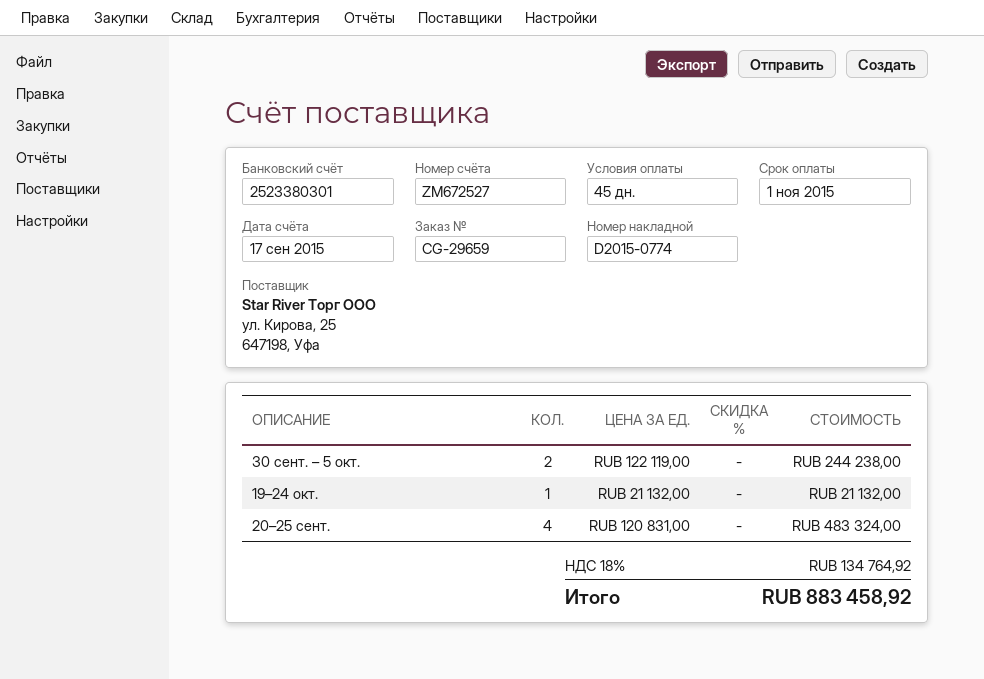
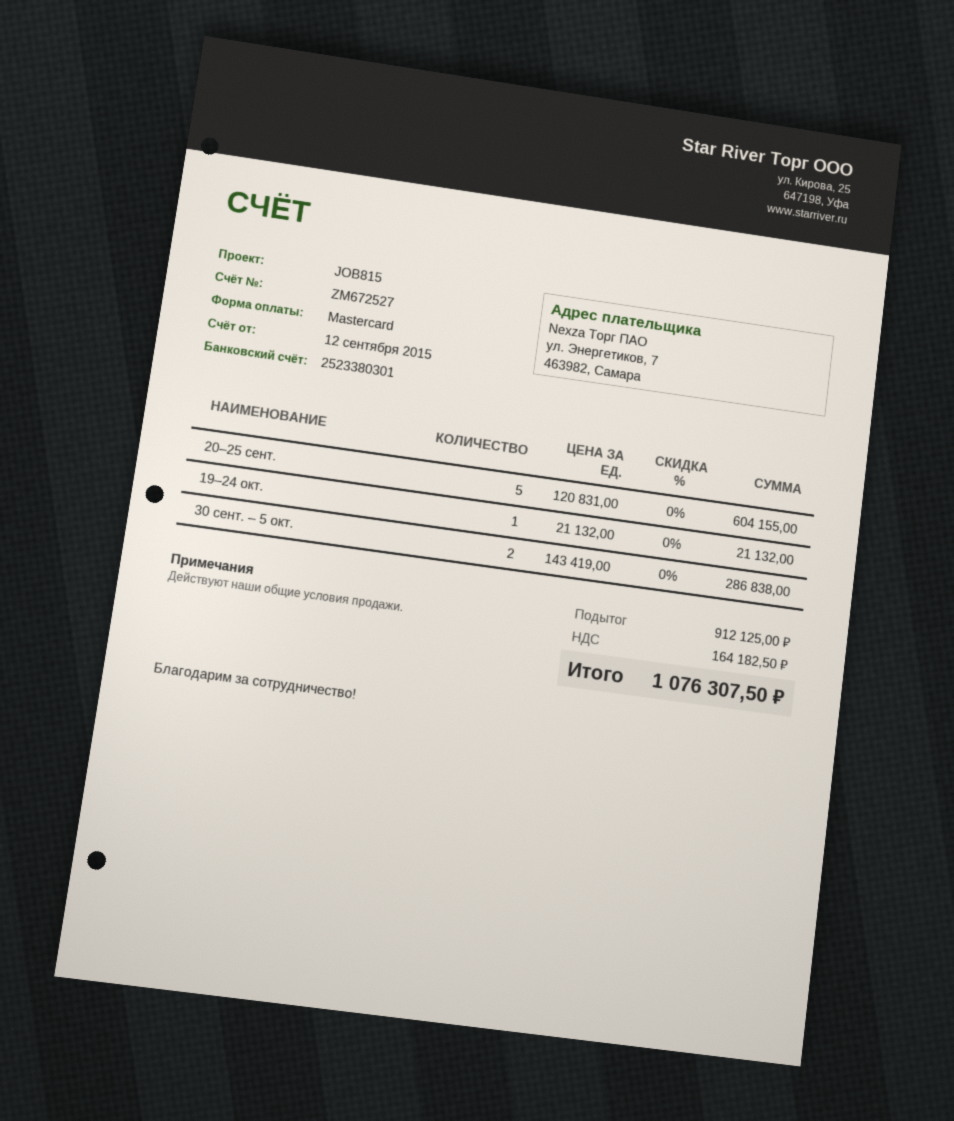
invoice date: 2015-09-17 -> 2015-09-12
30 сент. – 5 окт.: 2 x 122119.00 = 244238.00 -> 2 x 143419.00 = 286838.00
20–25 сент.: 4 x 120831.00 = 483324.00 -> 5 x 120831.00 = 604155.00
tax: 134764.92 -> 164182.50
total: 883458.92 -> 1076307.50

